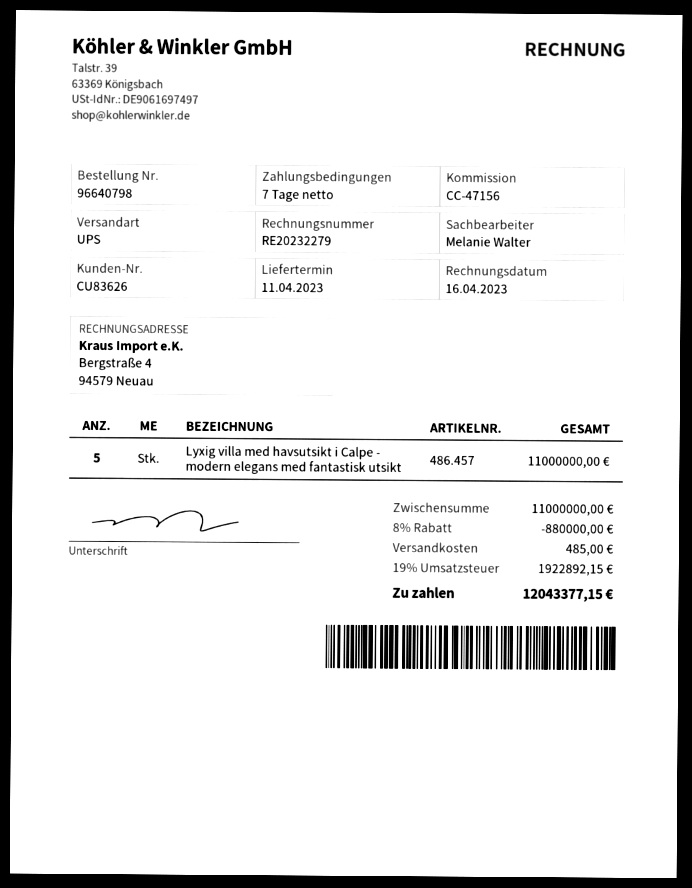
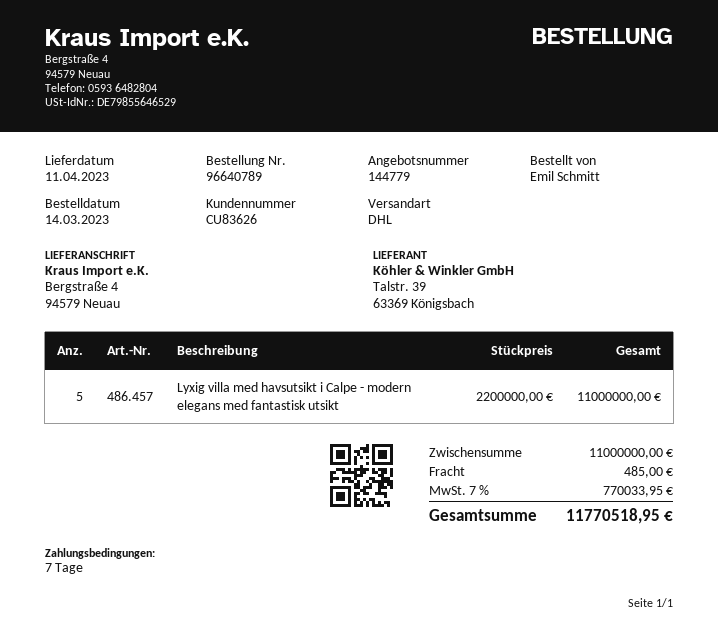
order number: 96640798 -> 96640789
shipping method: UPS -> DHL
discount: 8% = 880000.00 -> none
tax: 19% = 1922892.15 -> 7% = 770033.95
total: 12043377.15 -> 11770518.95

